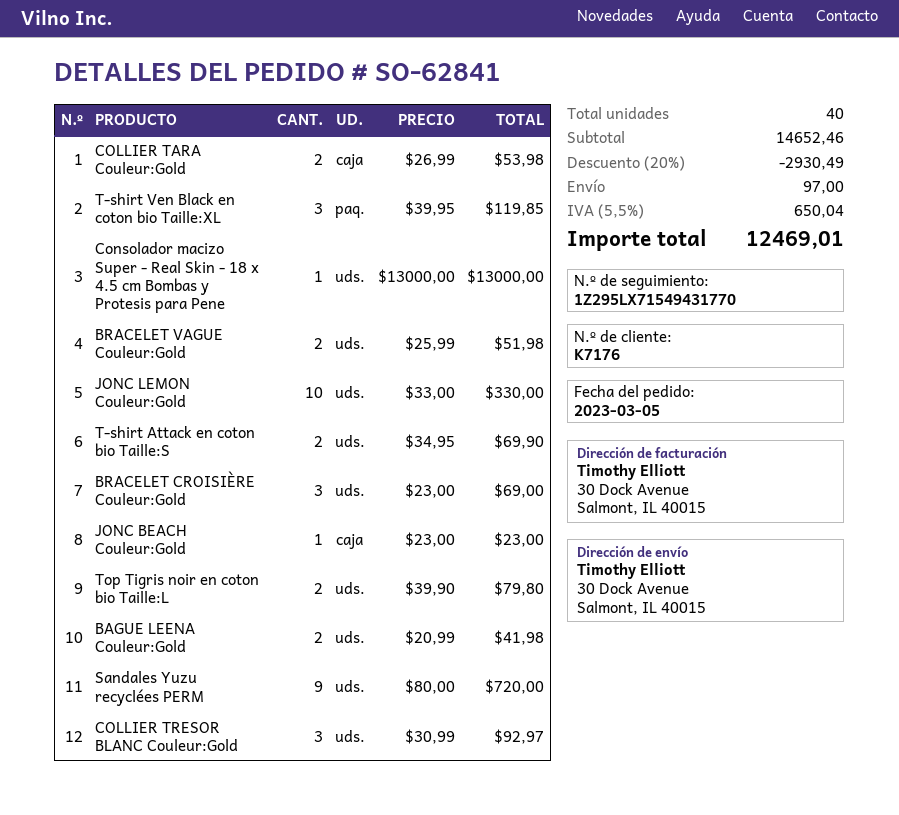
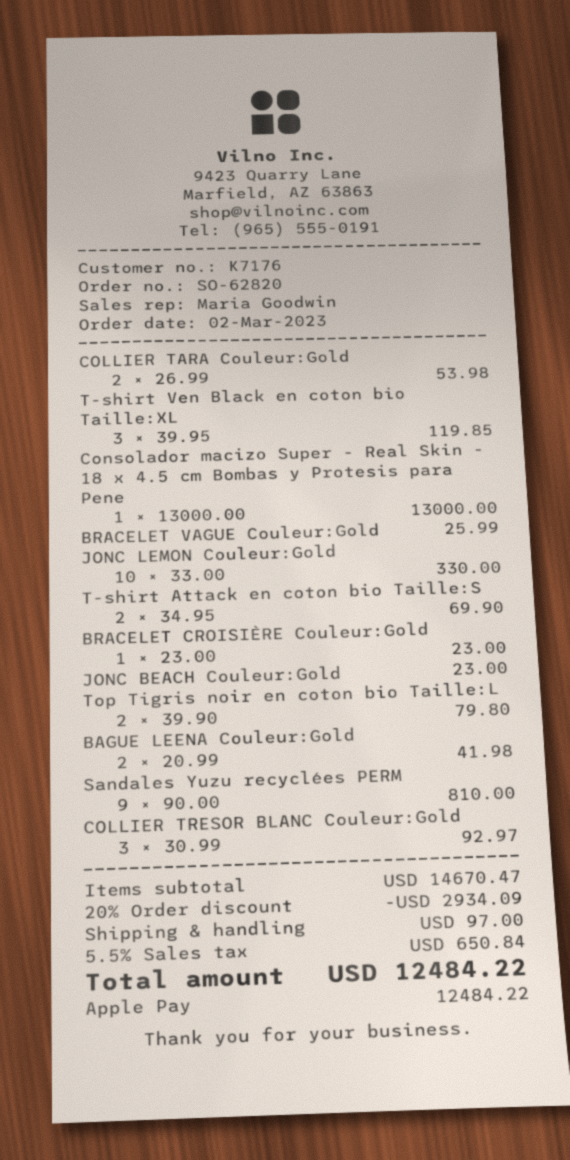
order number: SO-62841 -> SO-62820
order date: 2023-03-05 -> 2023-03-02
BRACELET VAGUE Couleur:Gold: 2 x 25.99 = 51.98 -> 1 x 25.99 = 25.99
BRACELET CROISIÈRE Couleur:Gold: 3 x 23.00 = 69.00 -> 1 x 23.00 = 23.00
Sandales Yuzu recyclées PERM: 9 x 80.00 = 720.00 -> 9 x 90.00 = 810.00
subtotal: 14652.46 -> 14670.47
discount: 20% = 2930.49 -> 20% = 2934.09
tax: 5.5% = 650.04 -> 5.5% = 650.84
total: 12469.01 -> 12484.22

